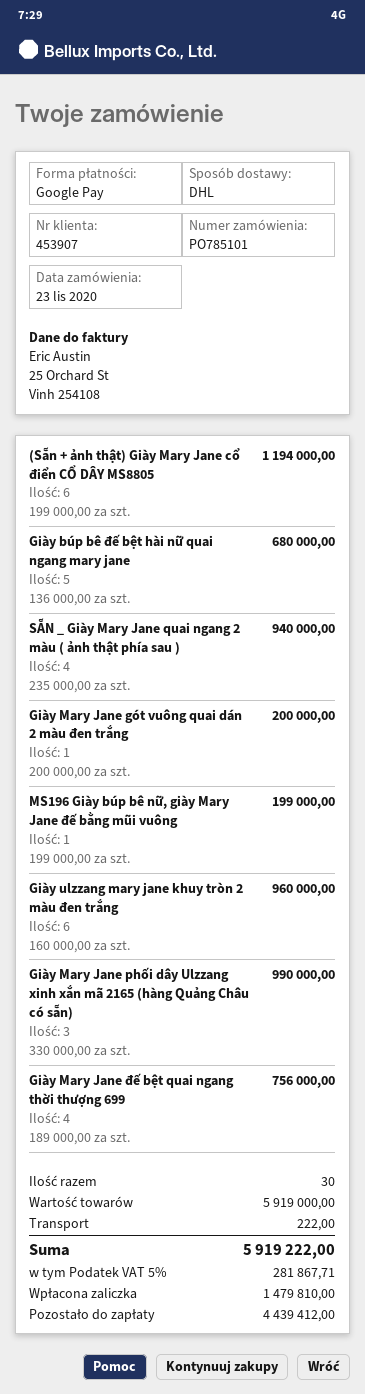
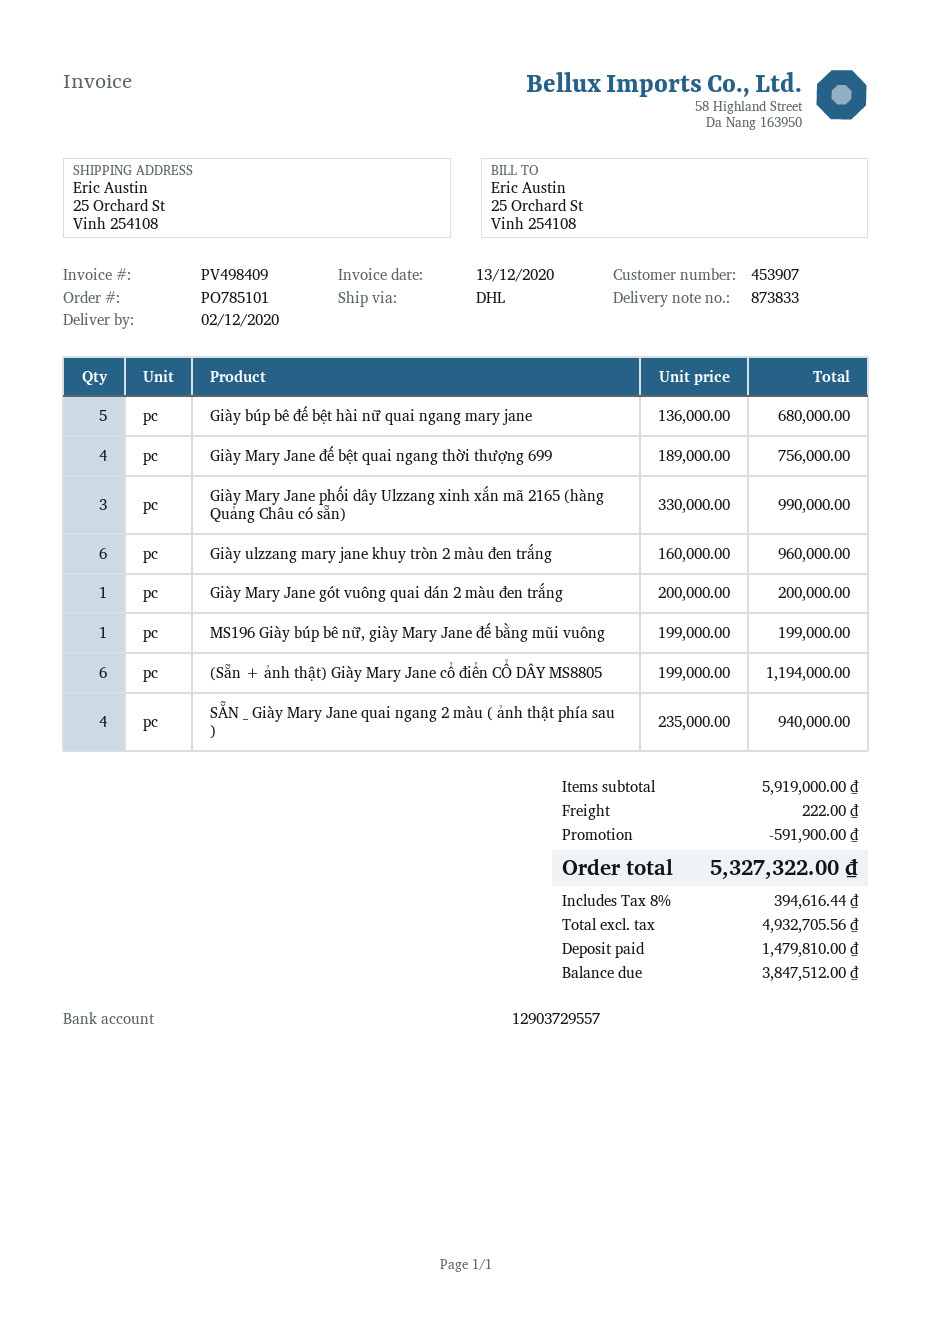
discount: none -> 591900.00
tax: 5% = 281867.71 -> 8% = 394616.44
total: 5919222.00 -> 5327322.00
balance: 4439412.00 -> 3847512.00

